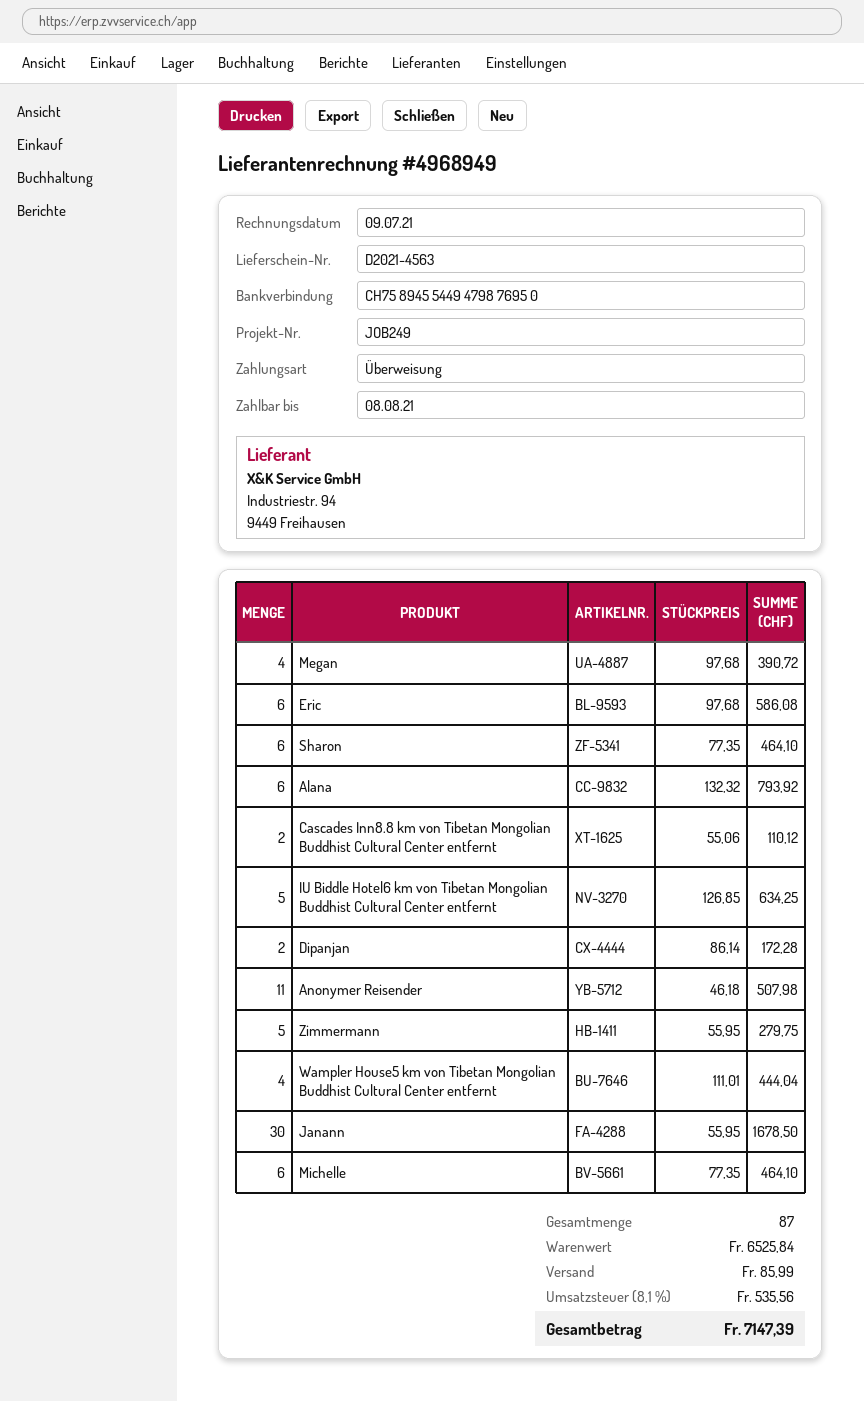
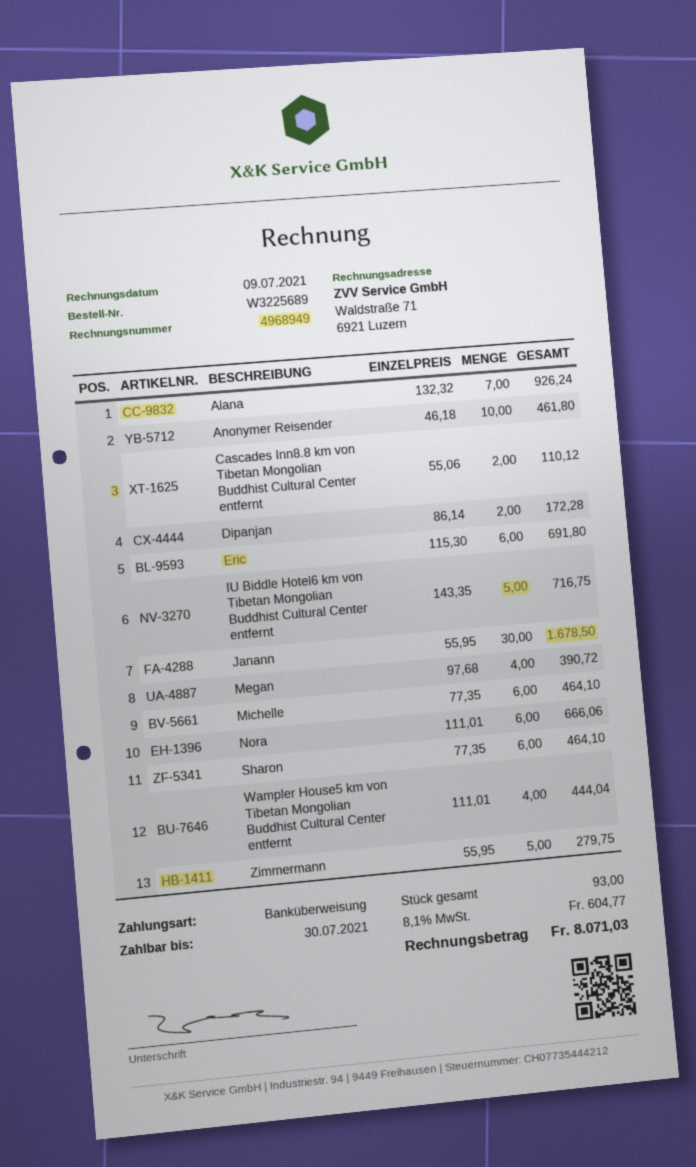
due date: 2021-08-08 -> 2021-07-30
Eric: 6 x 97.68 = 586.08 -> 6 x 115.30 = 691.80
Alana: 6 x 132.32 = 793.92 -> 7 x 132.32 = 926.24
IU Biddle Hotel6 km von Tibetan Mongolian Buddhist Cultural Center entfernt: 5 x 126.85 = 634.25 -> 5 x 143.35 = 716.75
Anonymer Reisender: 11 x 46.18 = 507.98 -> 10 x 46.18 = 461.80
Nora: none -> 6 x 111.01 = 666.06
total quantity: 87 -> 93
shipping: 85.99 -> none
tax: 8.1% = 535.56 -> 8.1% = 604.77
total: 7147.39 -> 8071.03

